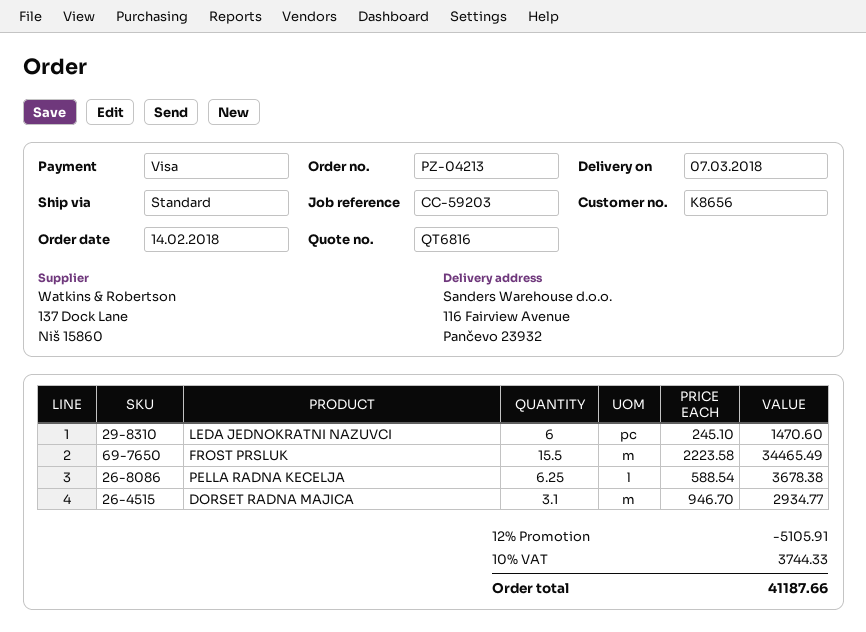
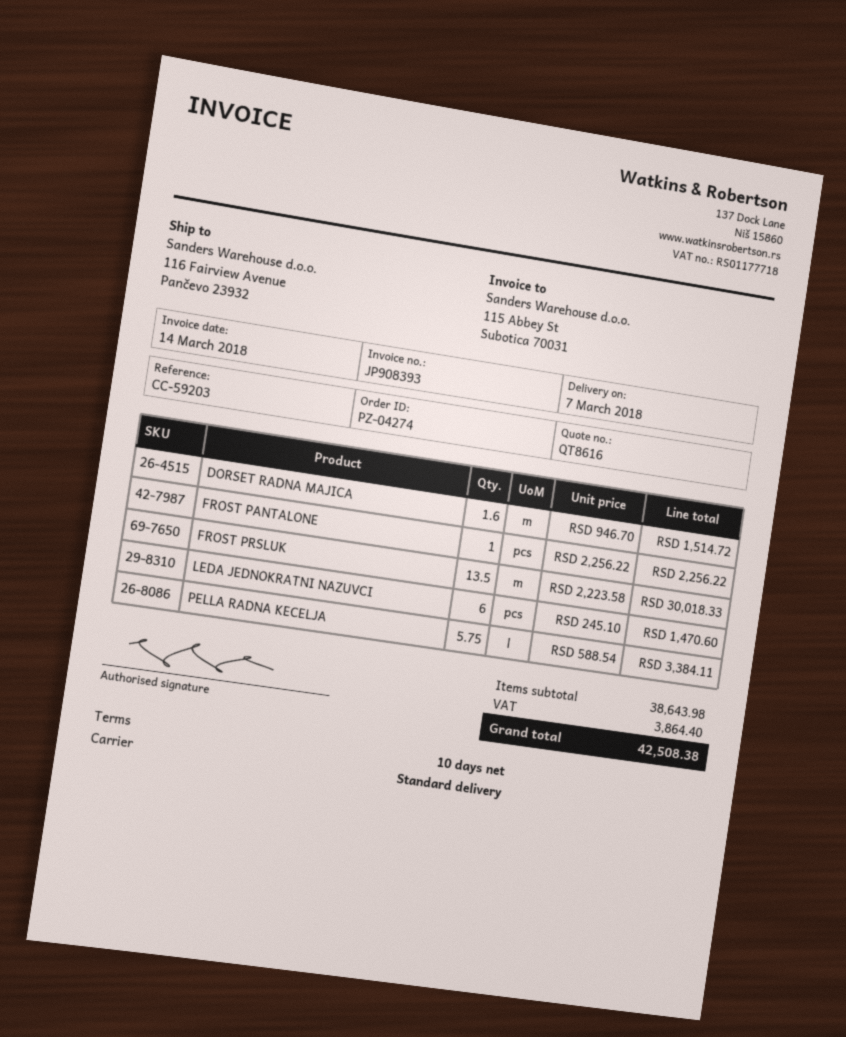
quote number: QT6816 -> QT8616
order number: PZ-04213 -> PZ-04274
FROST PRSLUK: 15.5 x 2223.58 = 34465.49 -> 13.5 x 2223.58 = 30018.33
PELLA RADNA KECELJA: 6.25 x 588.54 = 3678.38 -> 5.75 x 588.54 = 3384.11
DORSET RADNA MAJICA: 3.1 x 946.70 = 2934.77 -> 1.6 x 946.70 = 1514.72
FROST PANTALONE: none -> 1 x 2256.22 = 2256.22
discount: 12% = 5105.91 -> none
tax: 3744.33 -> 3864.40
total: 41187.66 -> 42508.38

